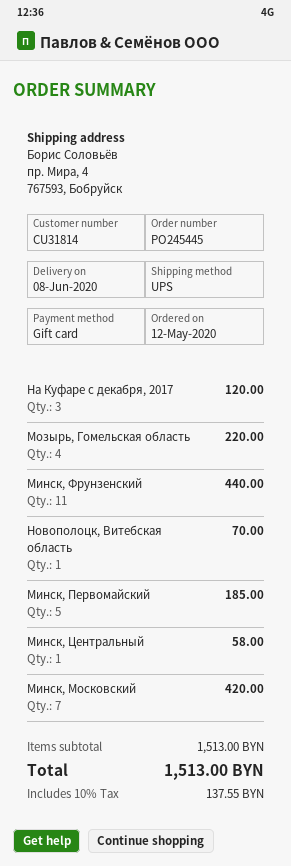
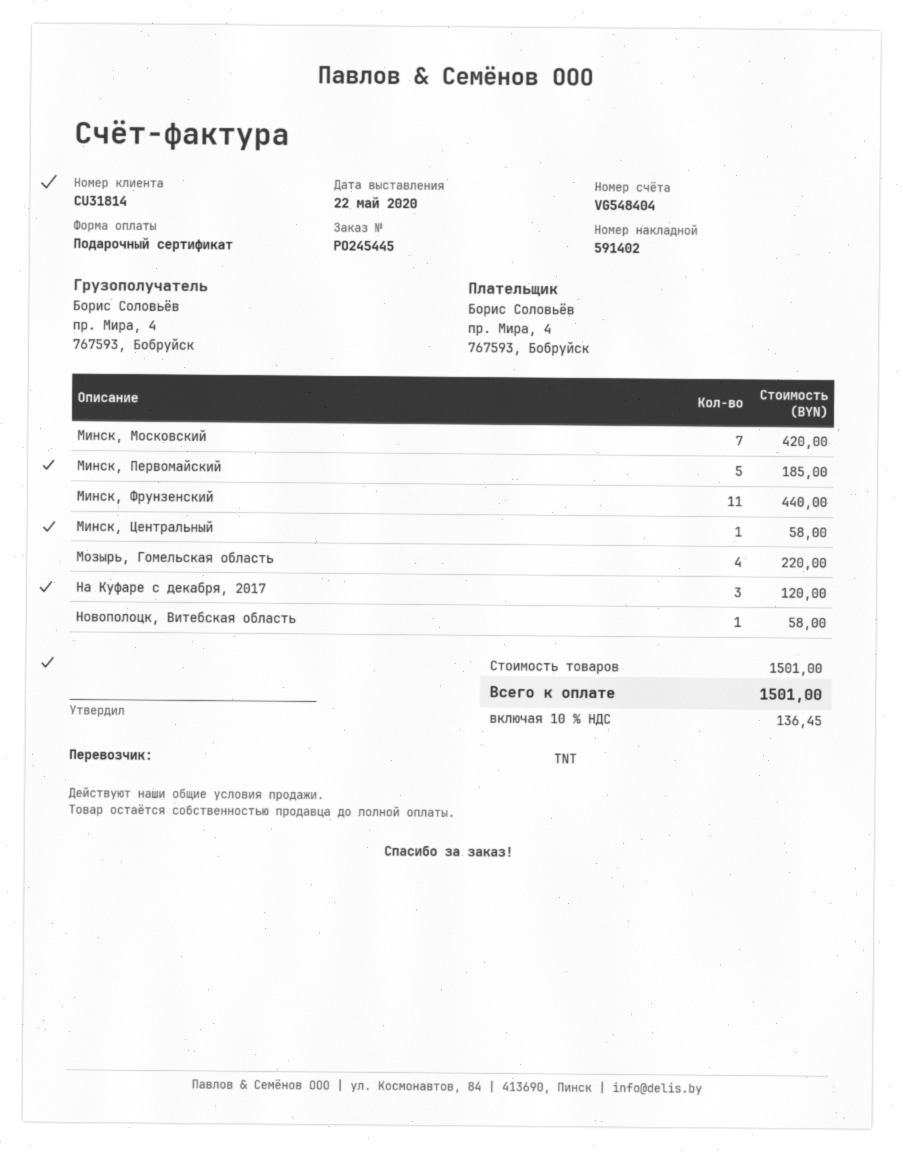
shipping method: UPS -> TNT
Новополоцк, Витебская область: 1 for 70.00 -> 1 for 58.00
subtotal: 1513.00 -> 1501.00
tax: 10% = 137.55 -> 10% = 136.45
total: 1513.00 -> 1501.00

